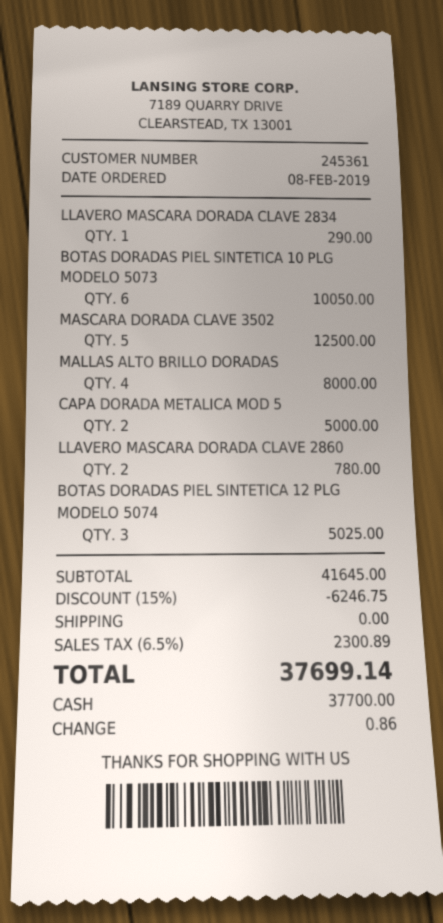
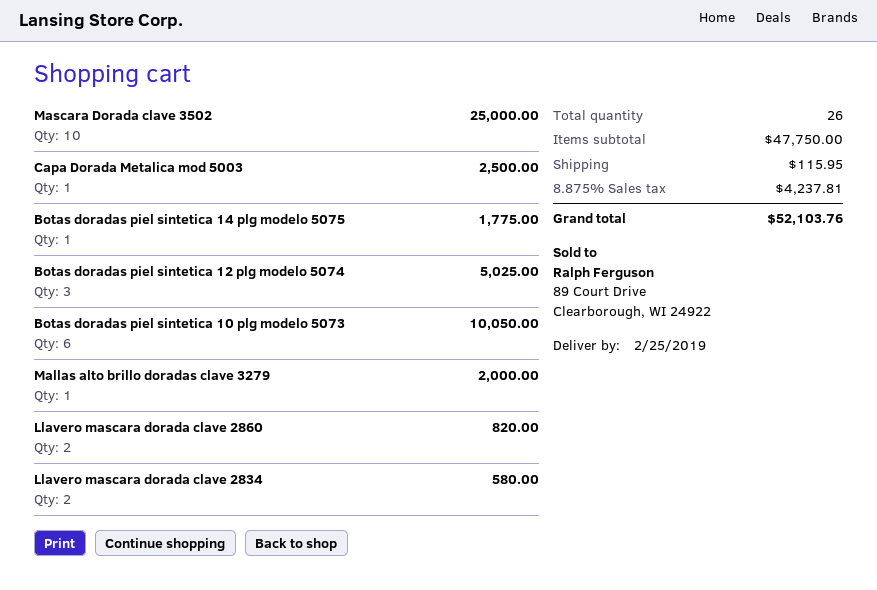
LLAVERO MASCARA DORADA CLAVE 2834: 1 for 290.00 -> 2 for 580.00
MASCARA DORADA CLAVE 3502: 5 for 12500.00 -> 10 for 25000.00
MALLAS ALTO BRILLO DORADAS: 4 for 8000.00 -> 1 for 2000.00
CAPA DORADA METALICA MOD 5: 2 for 5000.00 -> 1 for 2500.00
LLAVERO MASCARA DORADA CLAVE 2860: 2 for 780.00 -> 2 for 820.00
Botas doradas piel sintetica 14 plg modelo 5075: none -> 1 for 1775.00
subtotal: 41645.00 -> 47750.00
discount: 15% = 6246.75 -> none
shipping: 0.00 -> 115.95
tax: 6.5% = 2300.89 -> 8.875% = 4237.81
total: 37699.14 -> 52103.76

